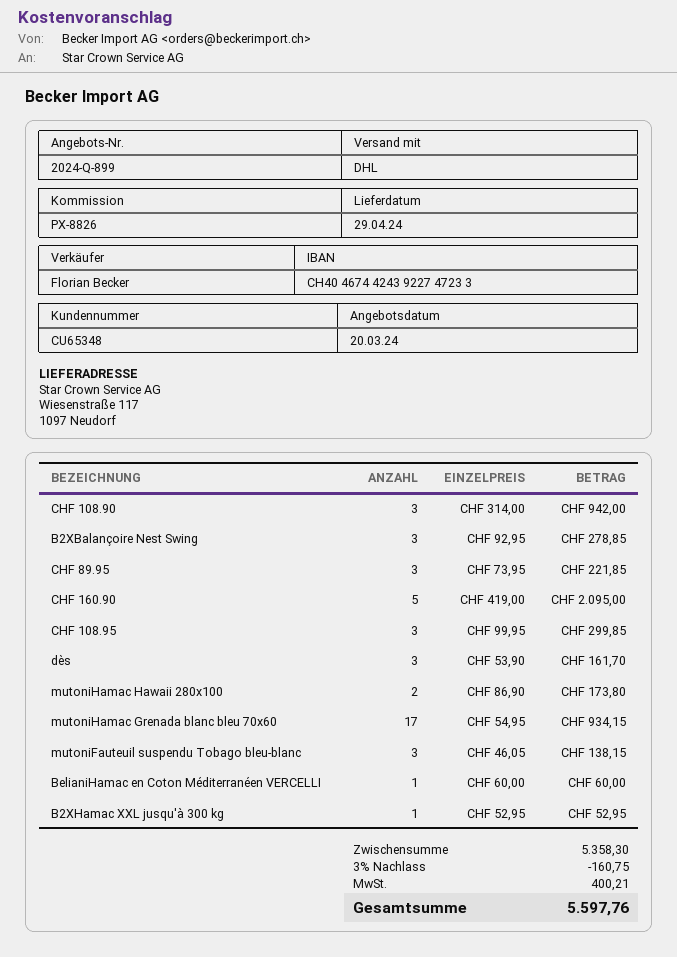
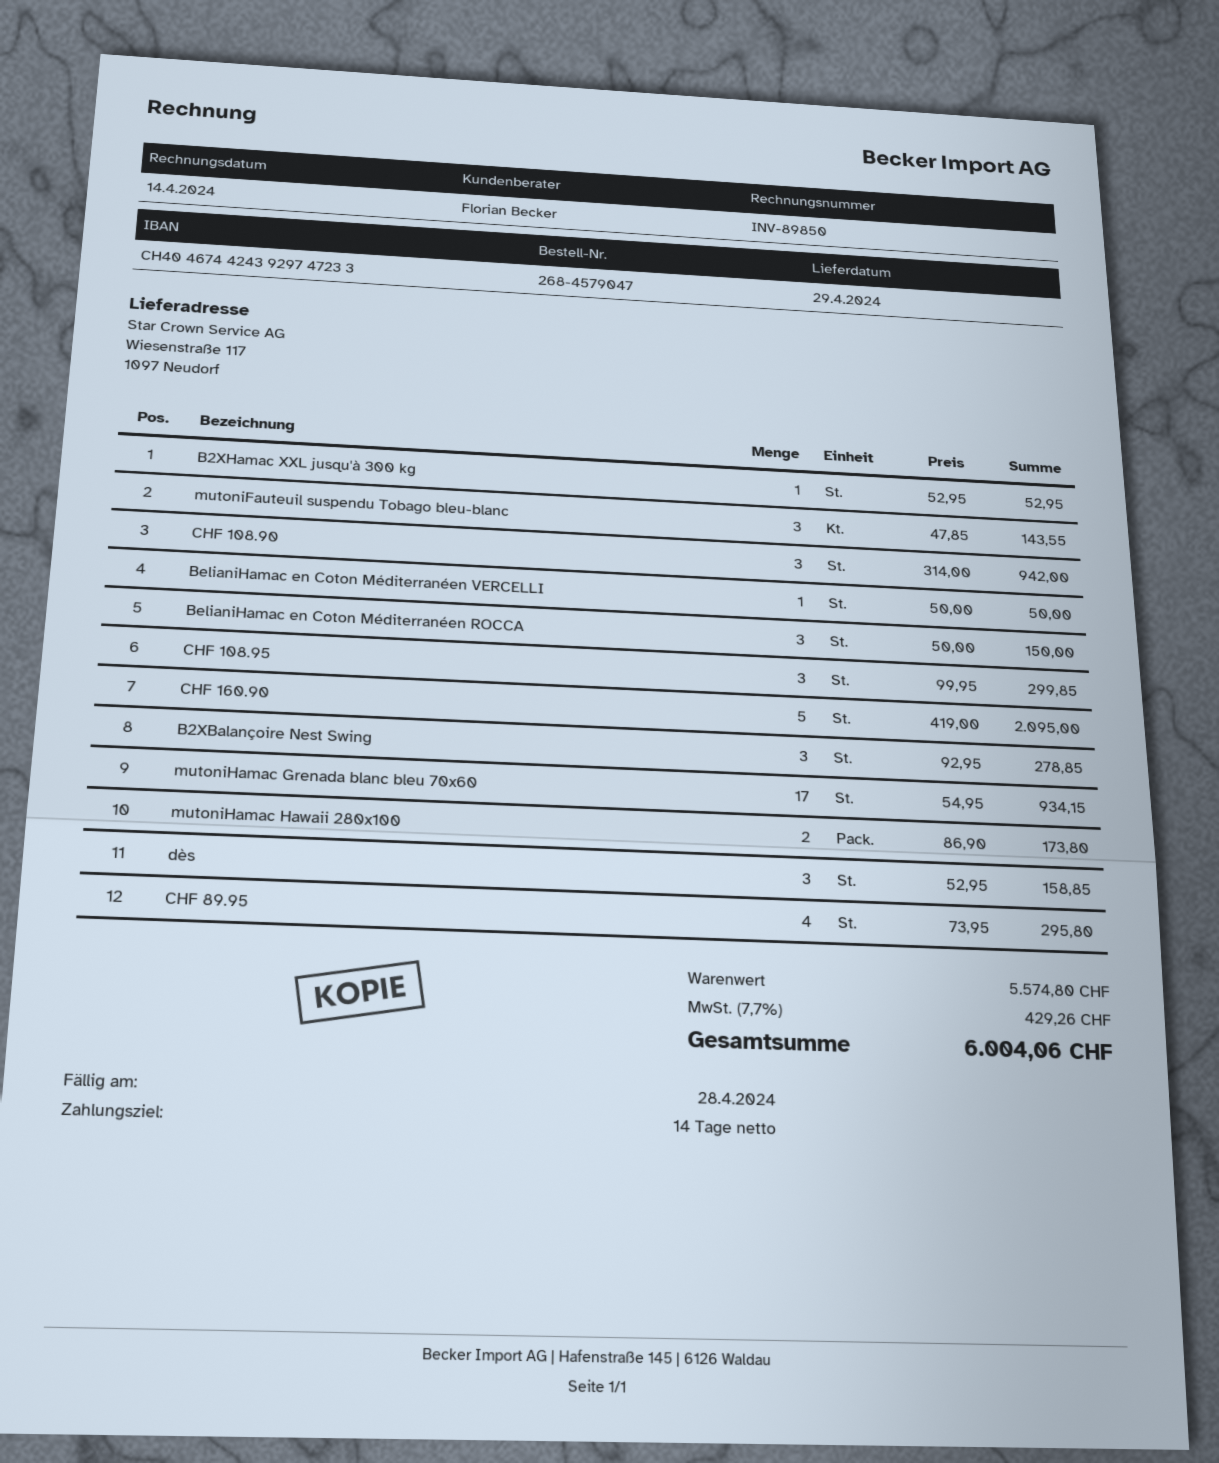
bank account: CH4046744243922747233 -> CH4046744243929747233
CHF 89.95: 3 x 73.95 = 221.85 -> 4 x 73.95 = 295.80
dès: 3 x 53.90 = 161.70 -> 3 x 52.95 = 158.85
mutoniFauteuil suspendu Tobago bleu-blanc: 3 x 46.05 = 138.15 -> 3 x 47.85 = 143.55
BelianiHamac en Coton Méditerranéen VERCELLI: 1 x 60.00 = 60.00 -> 1 x 50.00 = 50.00
BelianiHamac en Coton Méditerranéen ROCCA: none -> 3 x 50.00 = 150.00
subtotal: 5358.30 -> 5574.80
discount: 3% = 160.75 -> none
tax: 400.21 -> 429.26
total: 5597.76 -> 6004.06

